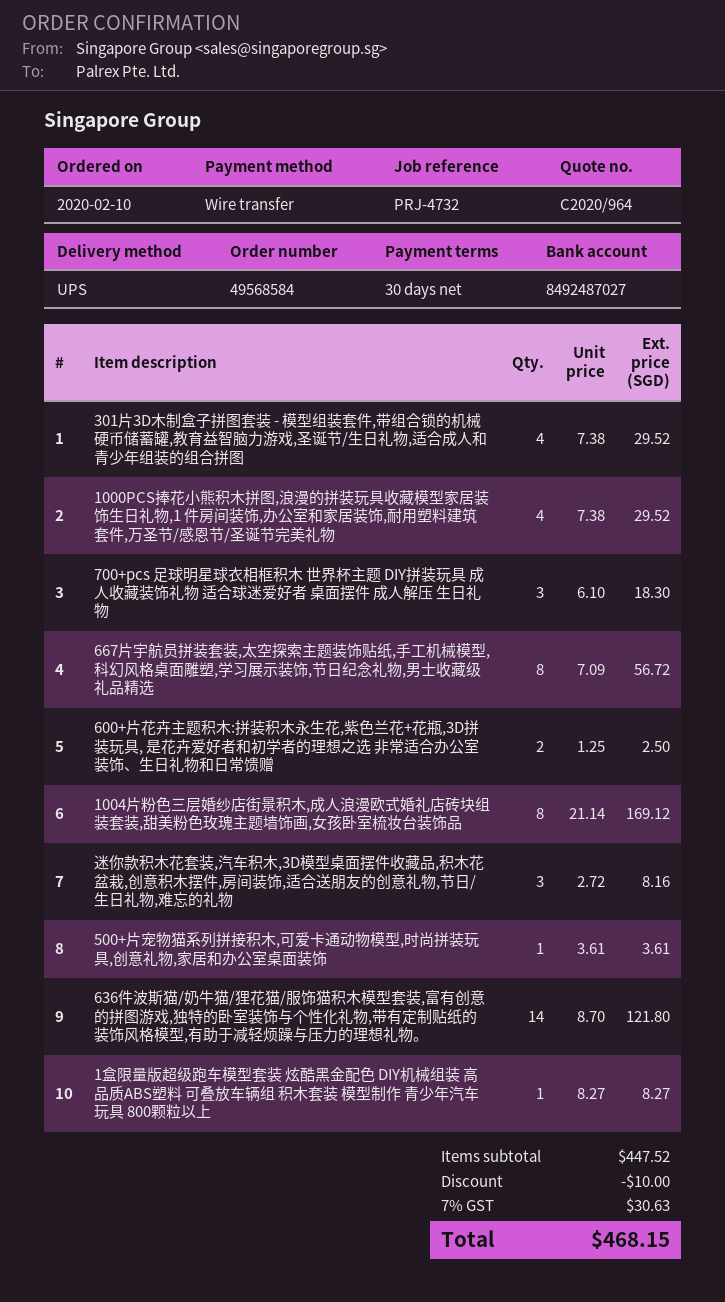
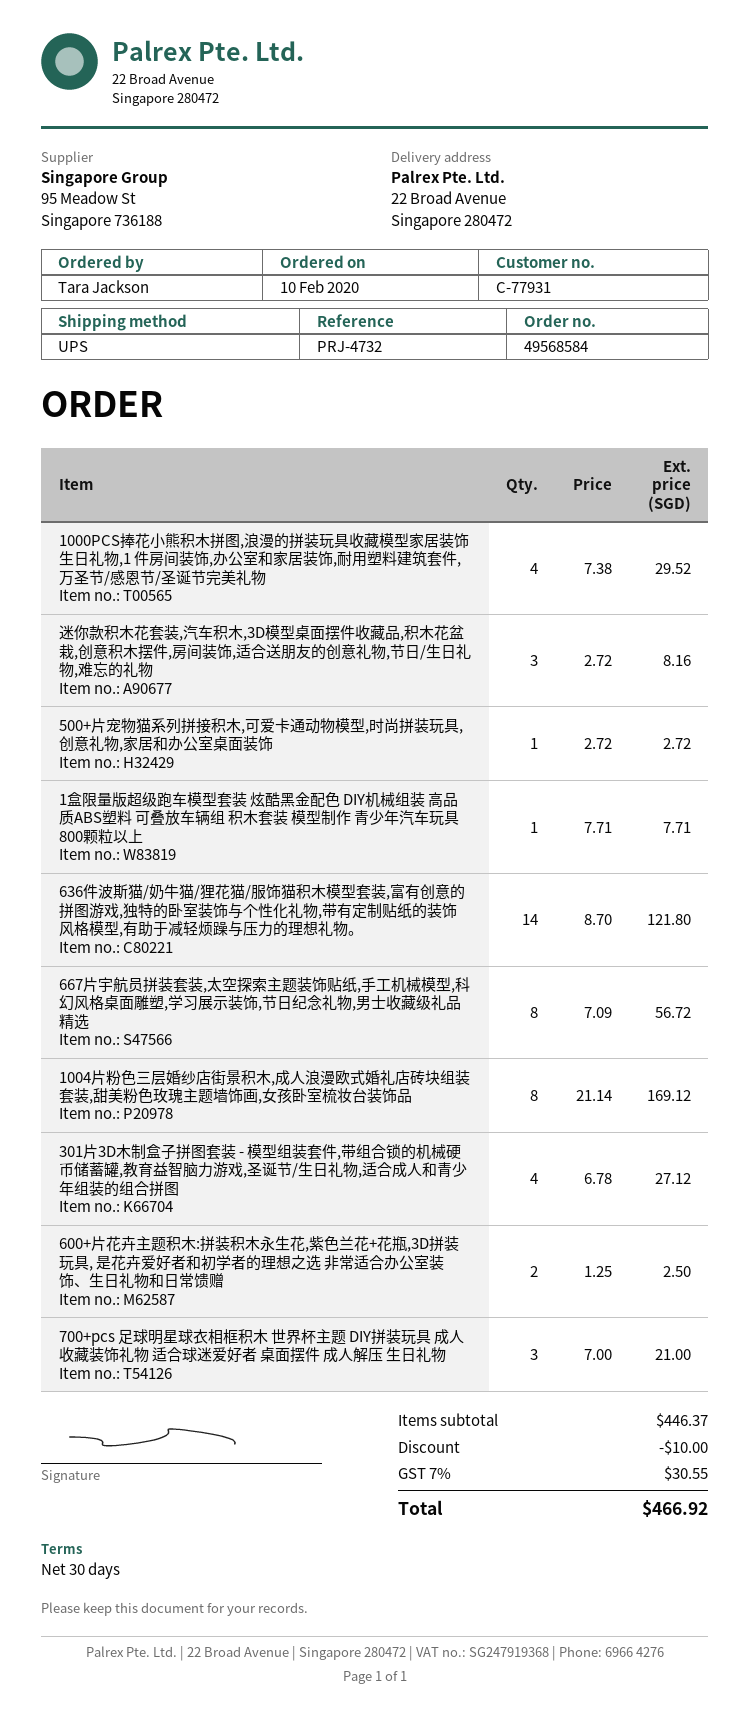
301片3D木制盒子拼图套装 - 模型组装套件,带组合锁的机械硬币储蓄罐,教育益智脑力游戏,圣诞节/生日礼物,适合成人和青少年组装的组合拼图: 4 x 7.38 = 29.52 -> 4 x 6.78 = 27.12
700+pcs 足球明星球衣相框积木 世界杯主题 DIY拼装玩具 成人收藏装饰礼物 适合球迷爱好者 桌面摆件 成人解压 生日礼物: 3 x 6.10 = 18.30 -> 3 x 7.00 = 21.00
500+片宠物猫系列拼接积木,可爱卡通动物模型,时尚拼装玩具,创意礼物,家居和办公室桌面装饰: 1 x 3.61 = 3.61 -> 1 x 2.72 = 2.72
1盒限量版超级跑车模型套装 炫酷黑金配色 DIY机械组装 高品质ABS塑料 可叠放车辆组 积木套装 模型制作 青少年汽车玩具 800颗粒以上: 1 x 8.27 = 8.27 -> 1 x 7.71 = 7.71
subtotal: 447.52 -> 446.37
tax: 7% = 30.63 -> 7% = 30.55
total: 468.15 -> 466.92

